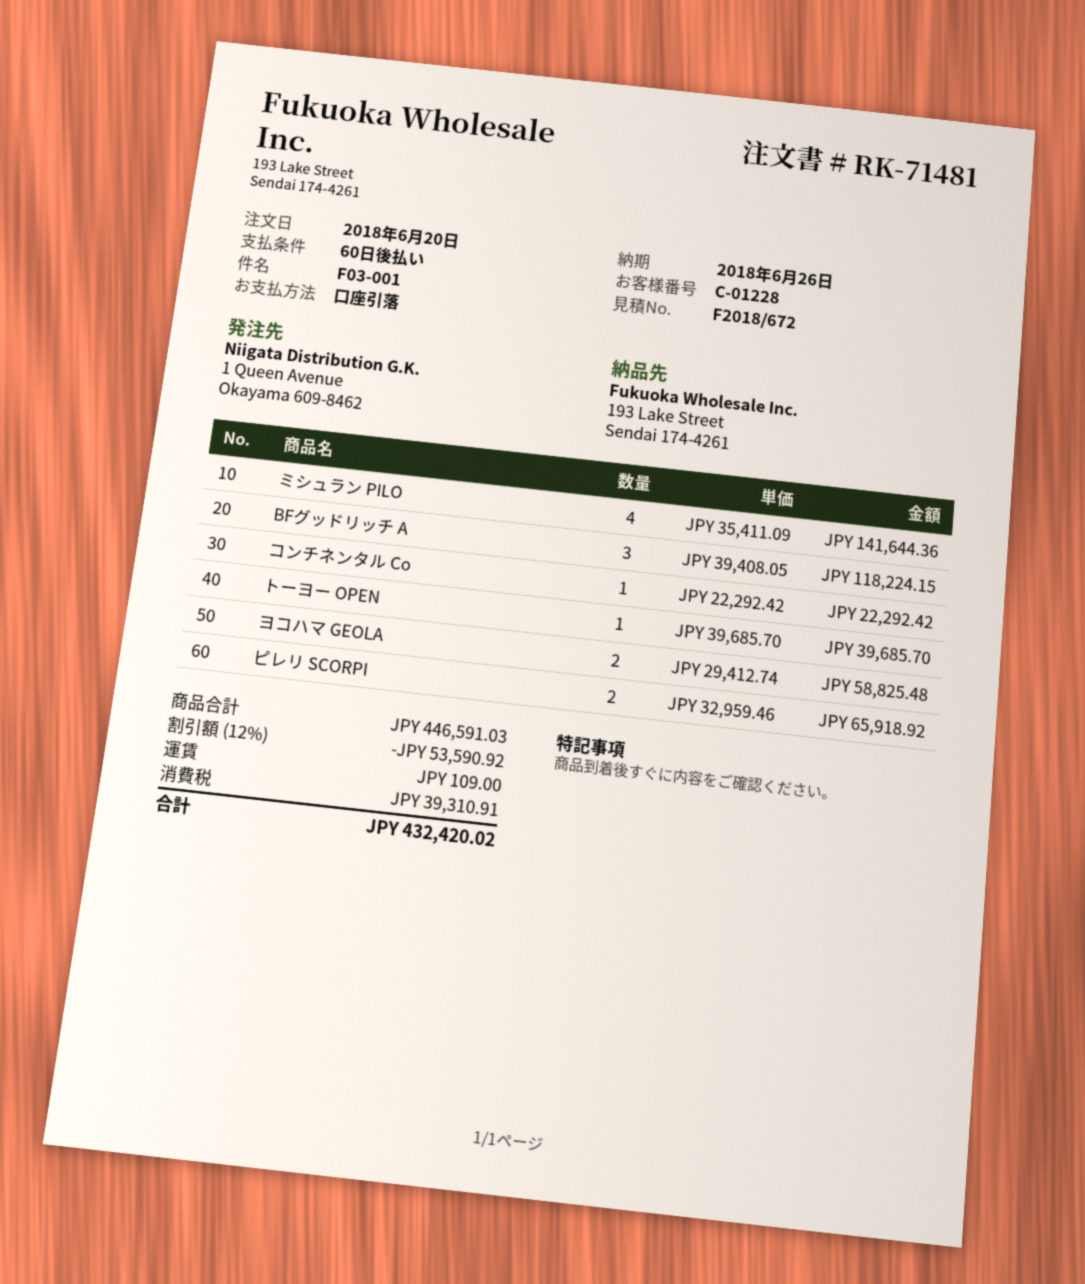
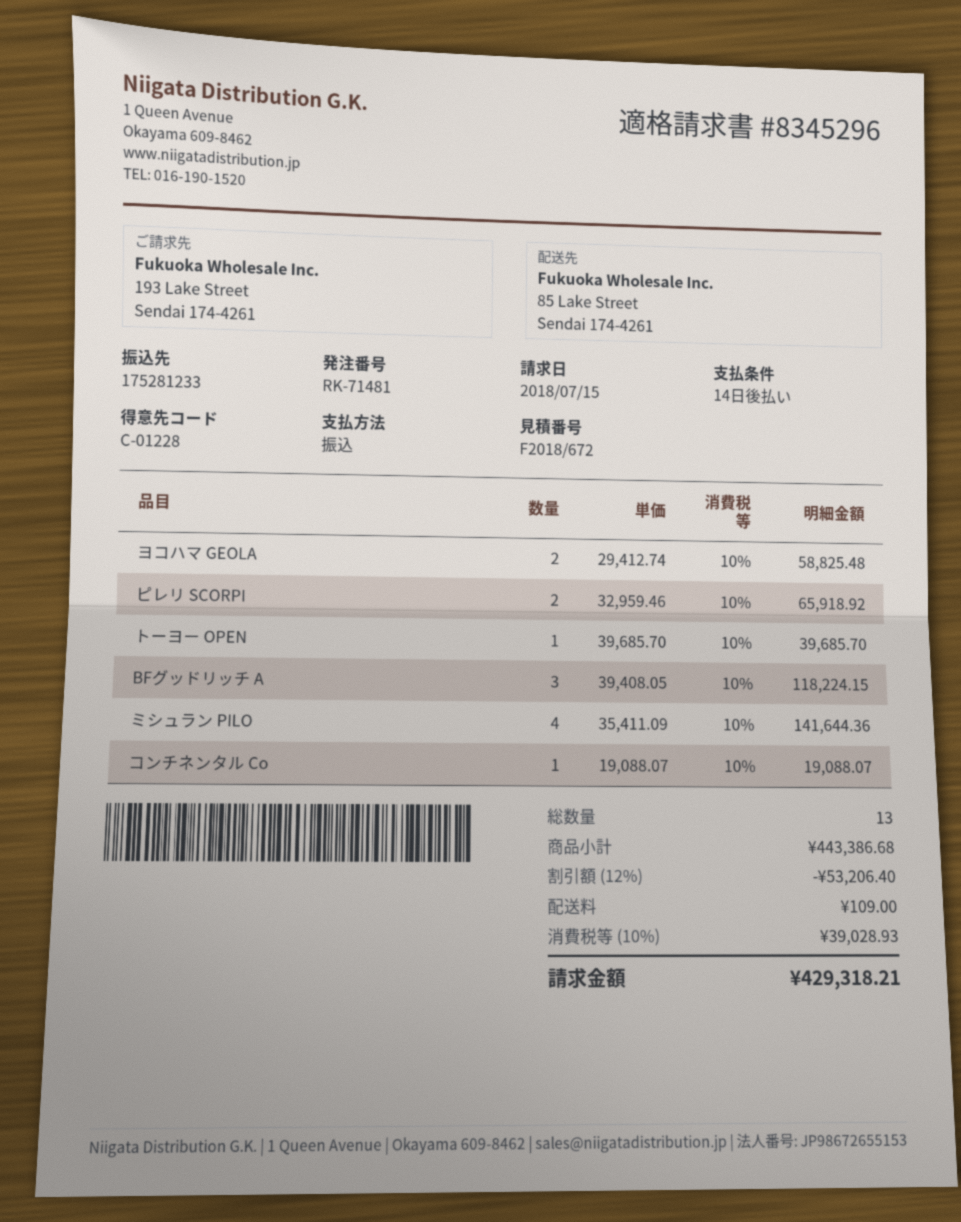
payment terms: 60 days -> 14 days
payment method: direct debit -> bank transfer
ship to: 193 Lake Street, Sendai 174-4261 -> 85 Lake Street, Sendai 174-4261
コンチネンタル Co: 1 x 22292.42 = 22292.42 -> 1 x 19088.07 = 19088.07
subtotal: 446591.03 -> 443386.68
discount: 12% = 53590.92 -> 12% = 53206.40
tax: 39310.91 -> 39028.93
total: 432420.02 -> 429318.21

